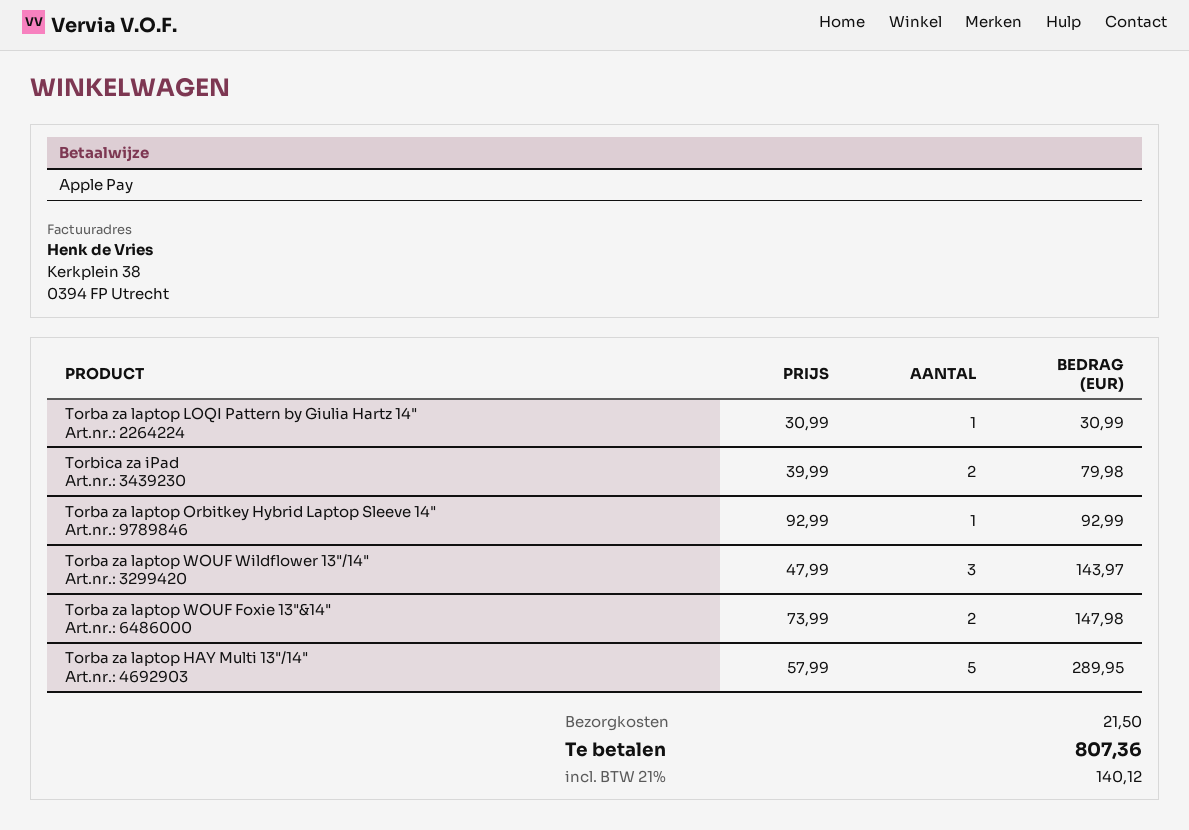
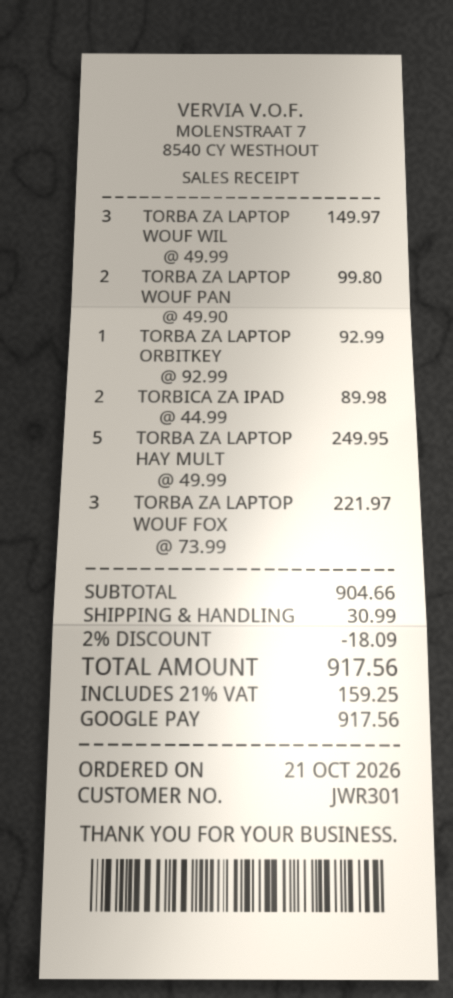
payment method: Apple Pay -> Google Pay
Torba za laptop LOQI Pattern by Giulia Hartz 14": 1 x 30.99 = 30.99 -> none
Torbica za iPad: 2 x 39.99 = 79.98 -> 2 x 44.99 = 89.98
Torba za laptop WOUF Wildflower 13"/14": 3 x 47.99 = 143.97 -> 3 x 49.99 = 149.97
Torba za laptop WOUF Foxie 13"&14": 2 x 73.99 = 147.98 -> 3 x 73.99 = 221.97
Torba za laptop HAY Multi 13"/14": 5 x 57.99 = 289.95 -> 5 x 49.99 = 249.95
TORBA ZA LAPTOP WOUF PAN: none -> 2 x 49.90 = 99.80
discount: none -> 2% = 18.09
shipping: 21.50 -> 30.99
tax: 21% = 140.12 -> 21% = 159.25
total: 807.36 -> 917.56

